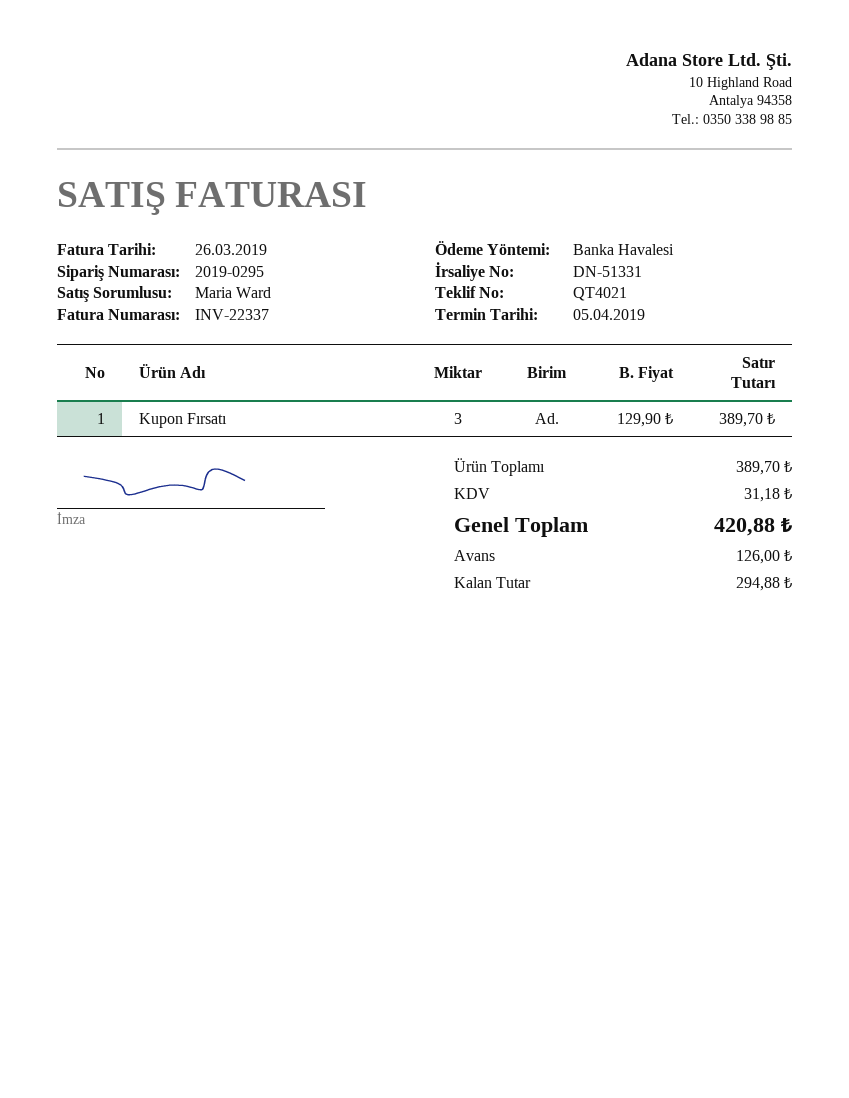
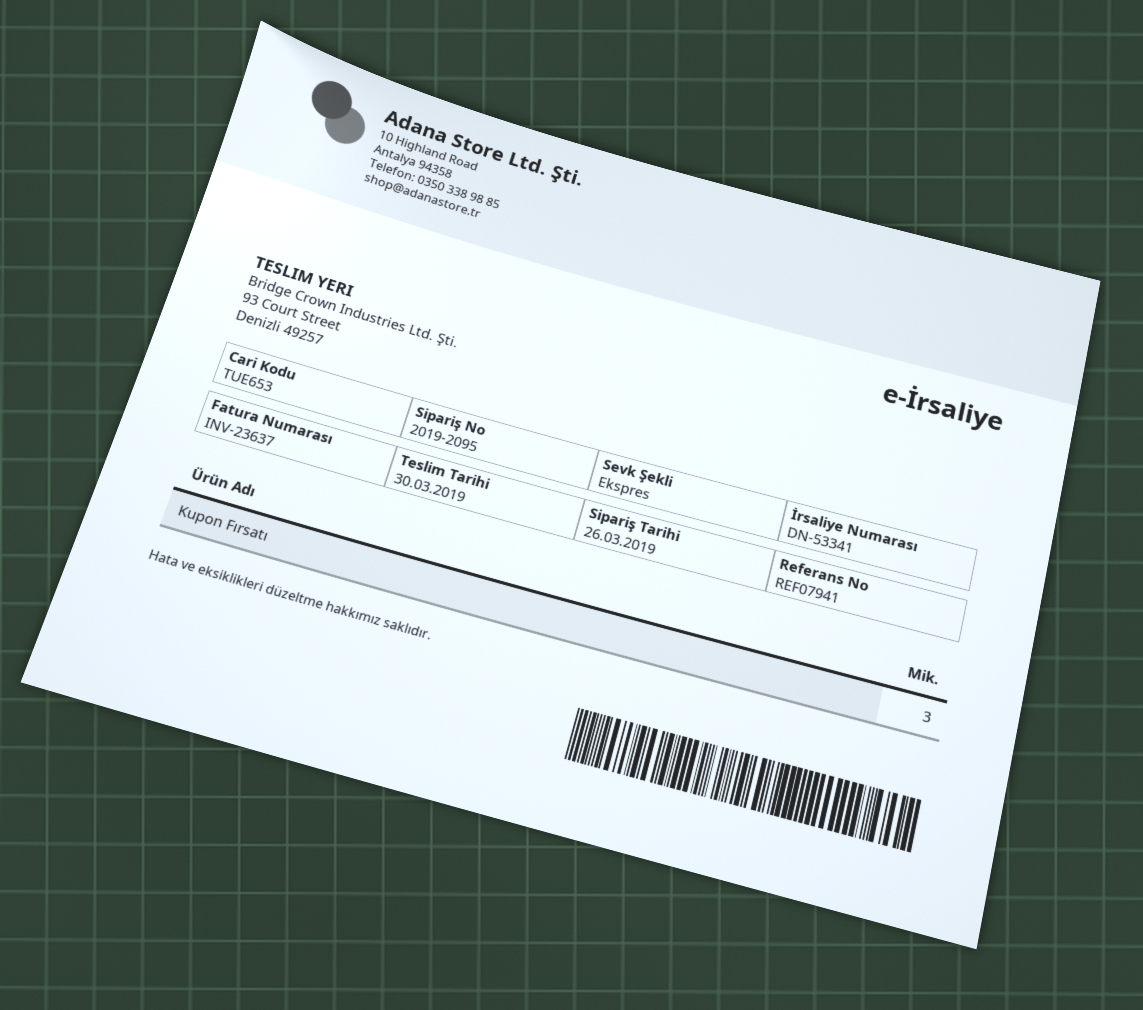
order number: 2019-0295 -> 2019-2095
delivery note number: DN-51331 -> DN-53341
delivery date: 2019-04-05 -> 2019-03-30
invoice number: INV-22337 -> INV-23637

